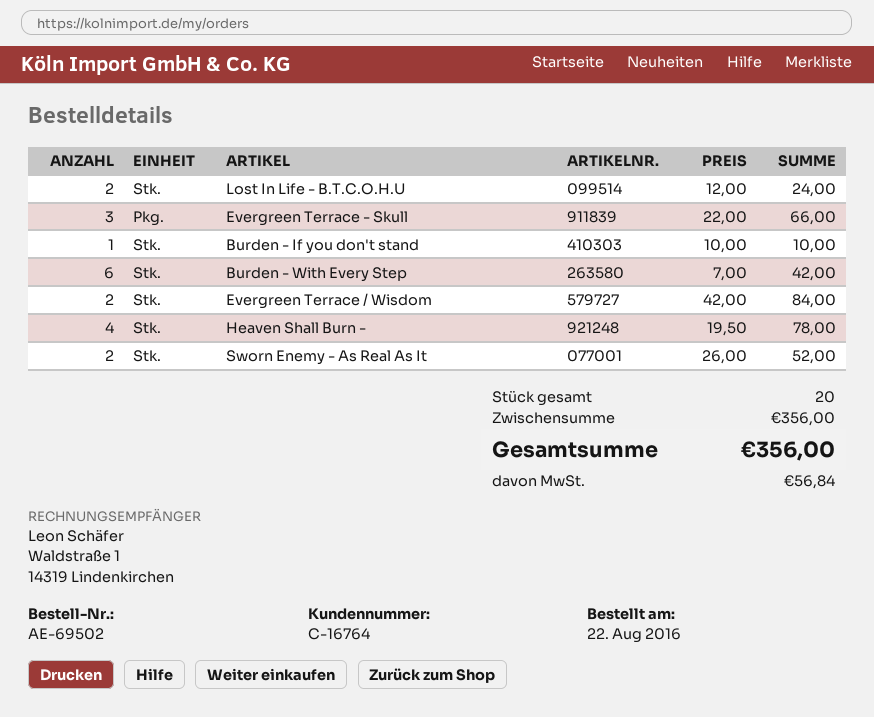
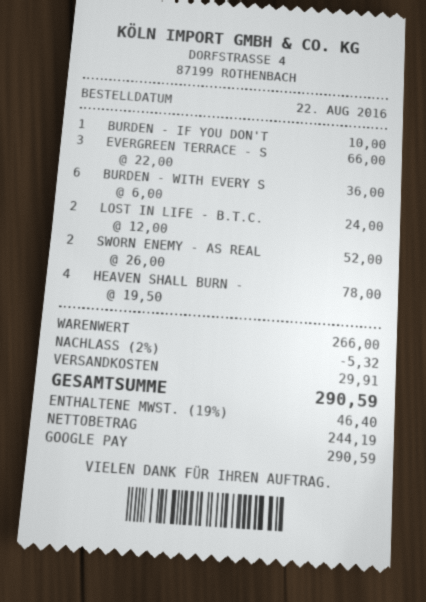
Burden - With Every Step: 6 x 7.00 = 42.00 -> 6 x 6.00 = 36.00
Evergreen Terrace / Wisdom: 2 x 42.00 = 84.00 -> none
subtotal: 356.00 -> 266.00
discount: none -> 2% = 5.32
shipping: none -> 29.91
tax: 56.84 -> 46.40
total: 356.00 -> 290.59

